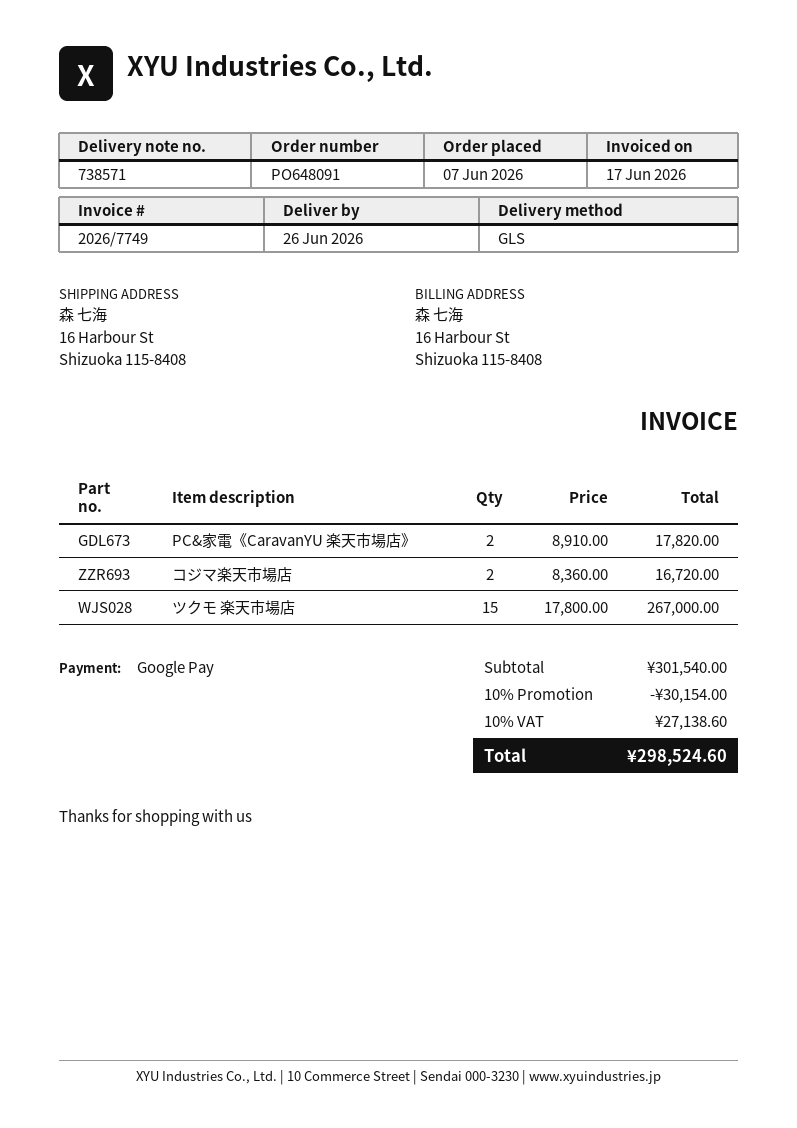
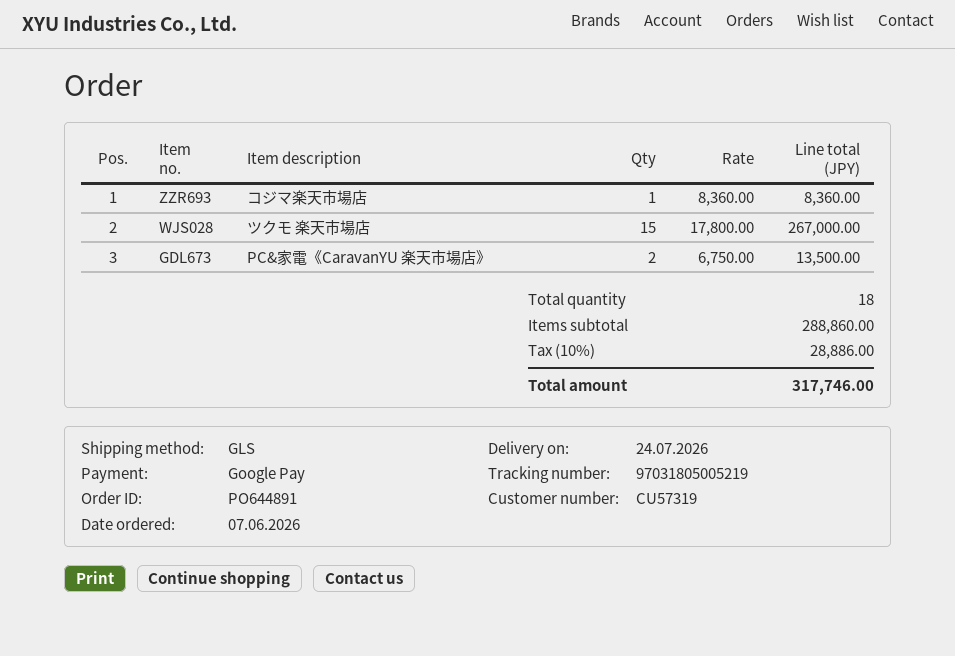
order number: PO648091 -> PO644891
delivery date: 2026-06-26 -> 2026-07-24
PC&家電《CaravanYU 楽天市場店》: 2 x 8910.00 = 17820.00 -> 2 x 6750.00 = 13500.00
コジマ楽天市場店: 2 x 8360.00 = 16720.00 -> 1 x 8360.00 = 8360.00
subtotal: 301540.00 -> 288860.00
discount: 10% = 30154.00 -> none
tax: 10% = 27138.60 -> 10% = 28886.00
total: 298524.60 -> 317746.00

